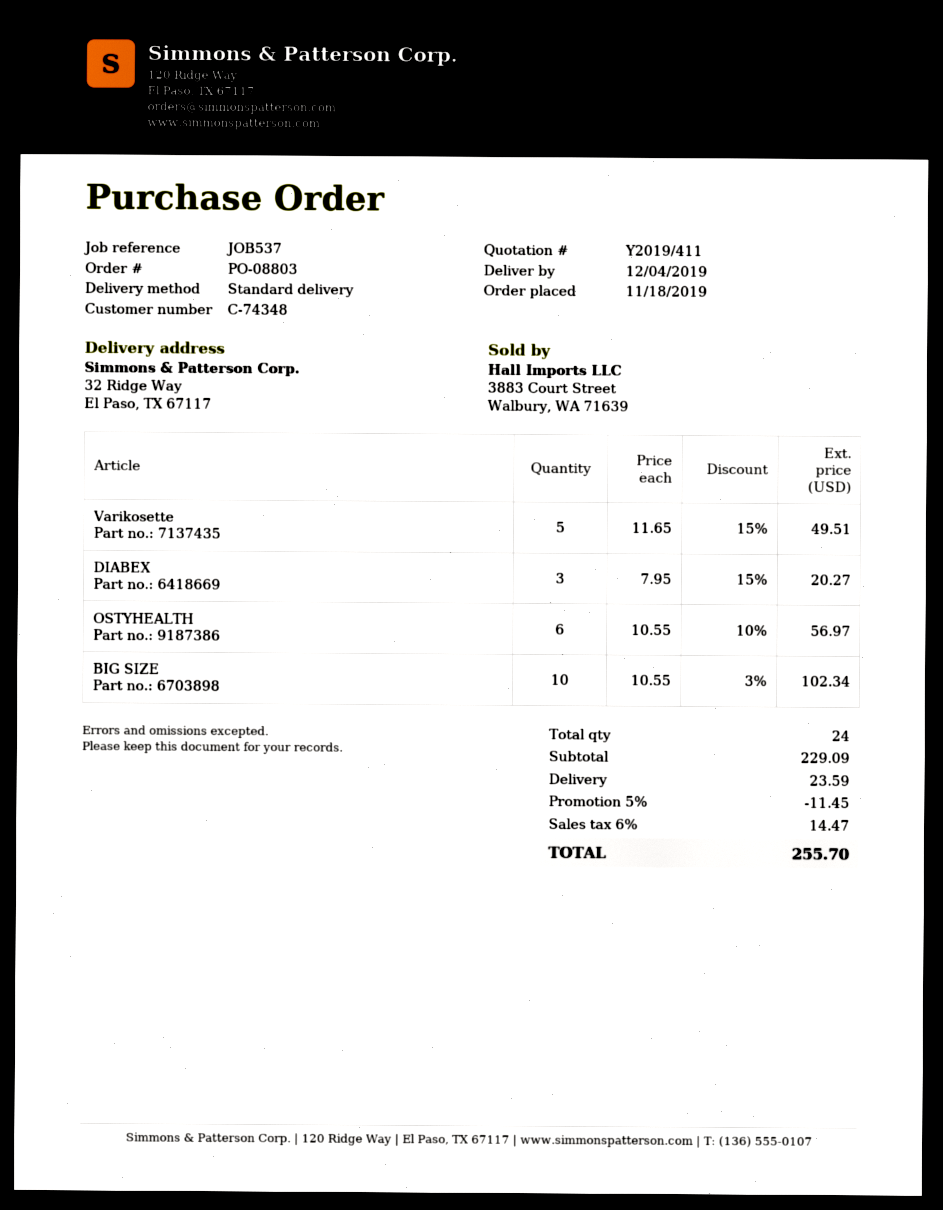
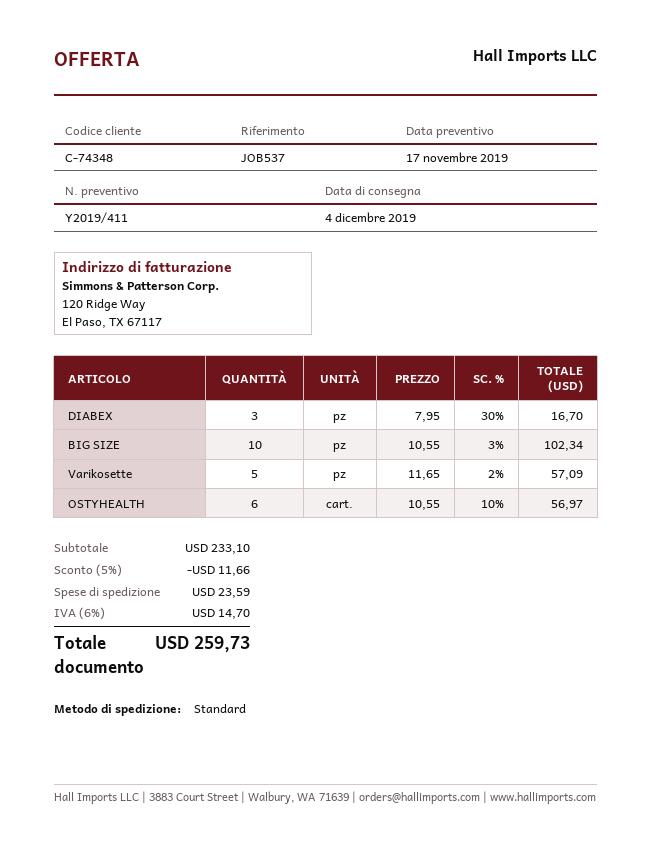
Varikosette: 5 x 11.65 - 15% = 49.51 -> 5 x 11.65 - 2% = 57.09
DIABEX: 3 x 7.95 - 15% = 20.27 -> 3 x 7.95 - 30% = 16.70
subtotal: 229.09 -> 233.10
discount: 5% = 11.45 -> 5% = 11.66
tax: 6% = 14.47 -> 6% = 14.70
total: 255.70 -> 259.73

